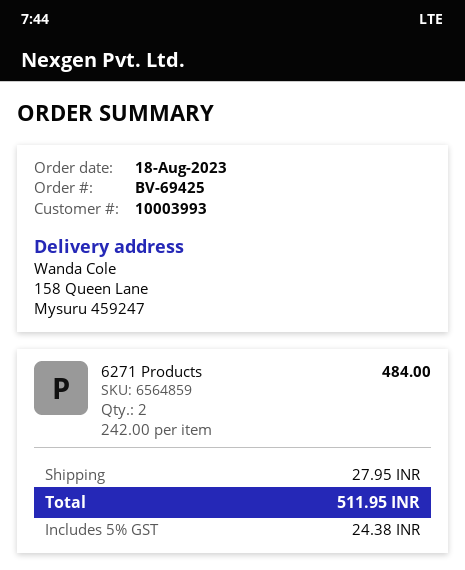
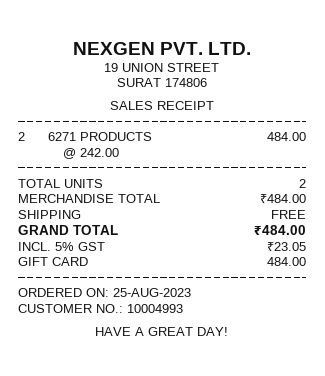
order date: 2023-08-18 -> 2023-08-25
customer number: 10003993 -> 10004993
shipping: 27.95 -> 0.00
tax: 5% = 24.38 -> 5% = 23.05
total: 511.95 -> 484.00

